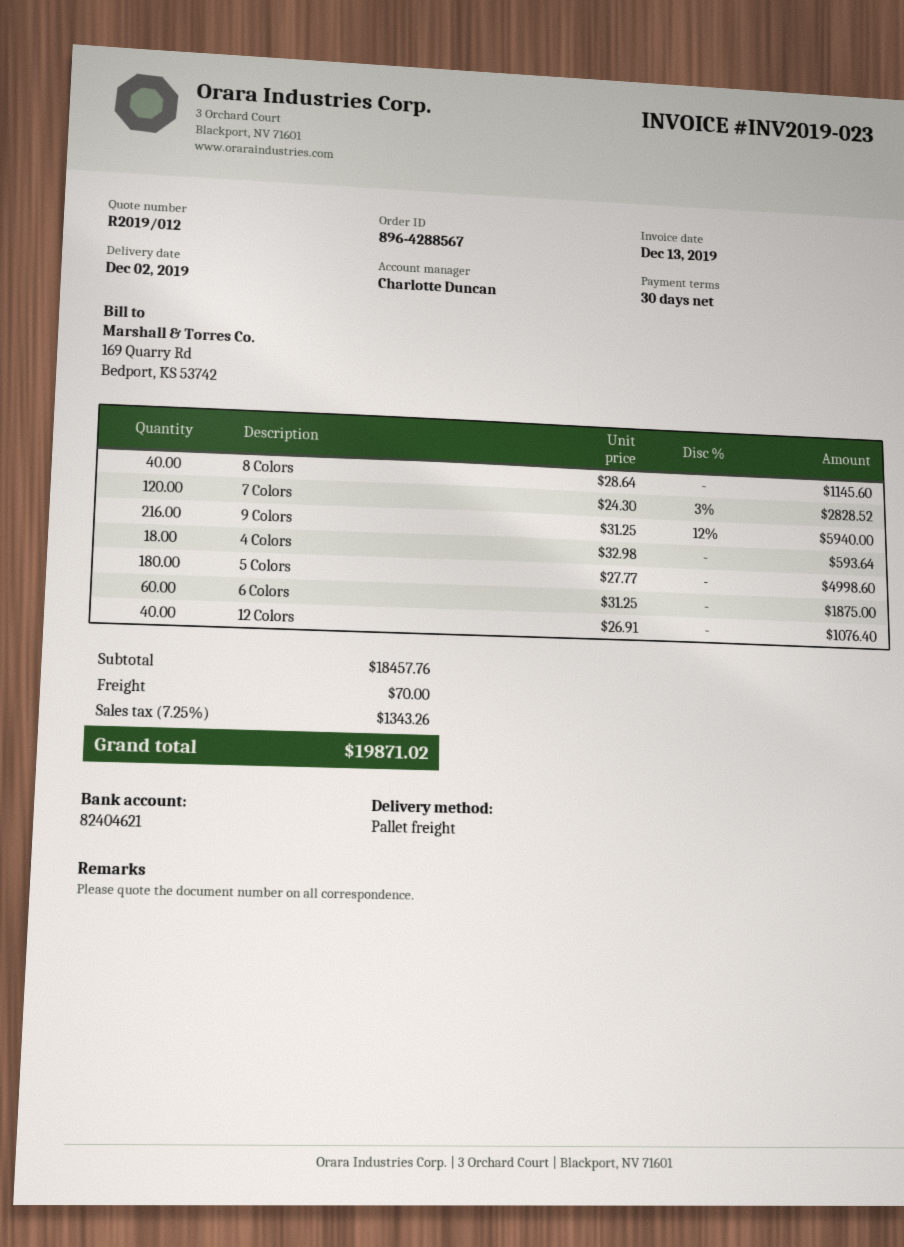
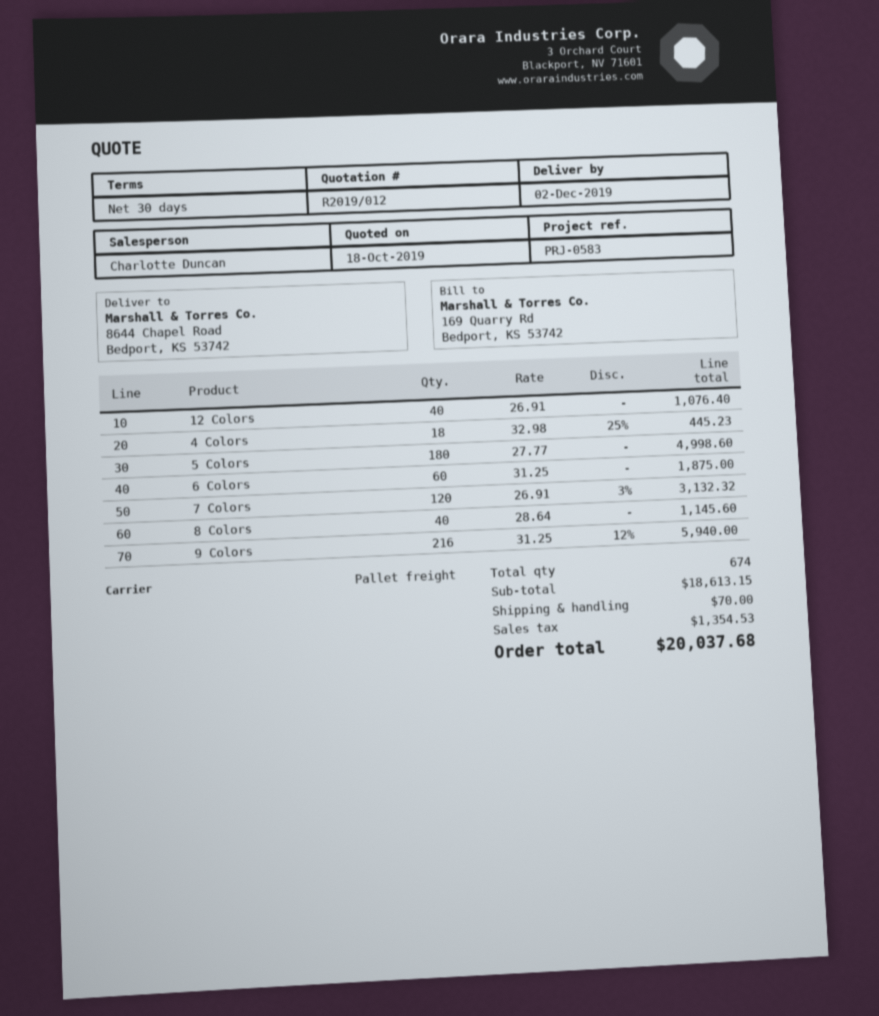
7 Colors: 120 x 24.30 - 3% = 2828.52 -> 120 x 26.91 - 3% = 3132.32
4 Colors: 18 x 32.98 = 593.64 -> 18 x 32.98 - 25% = 445.23
subtotal: 18457.76 -> 18613.15
tax: 1343.26 -> 1354.53
total: 19871.02 -> 20037.68

